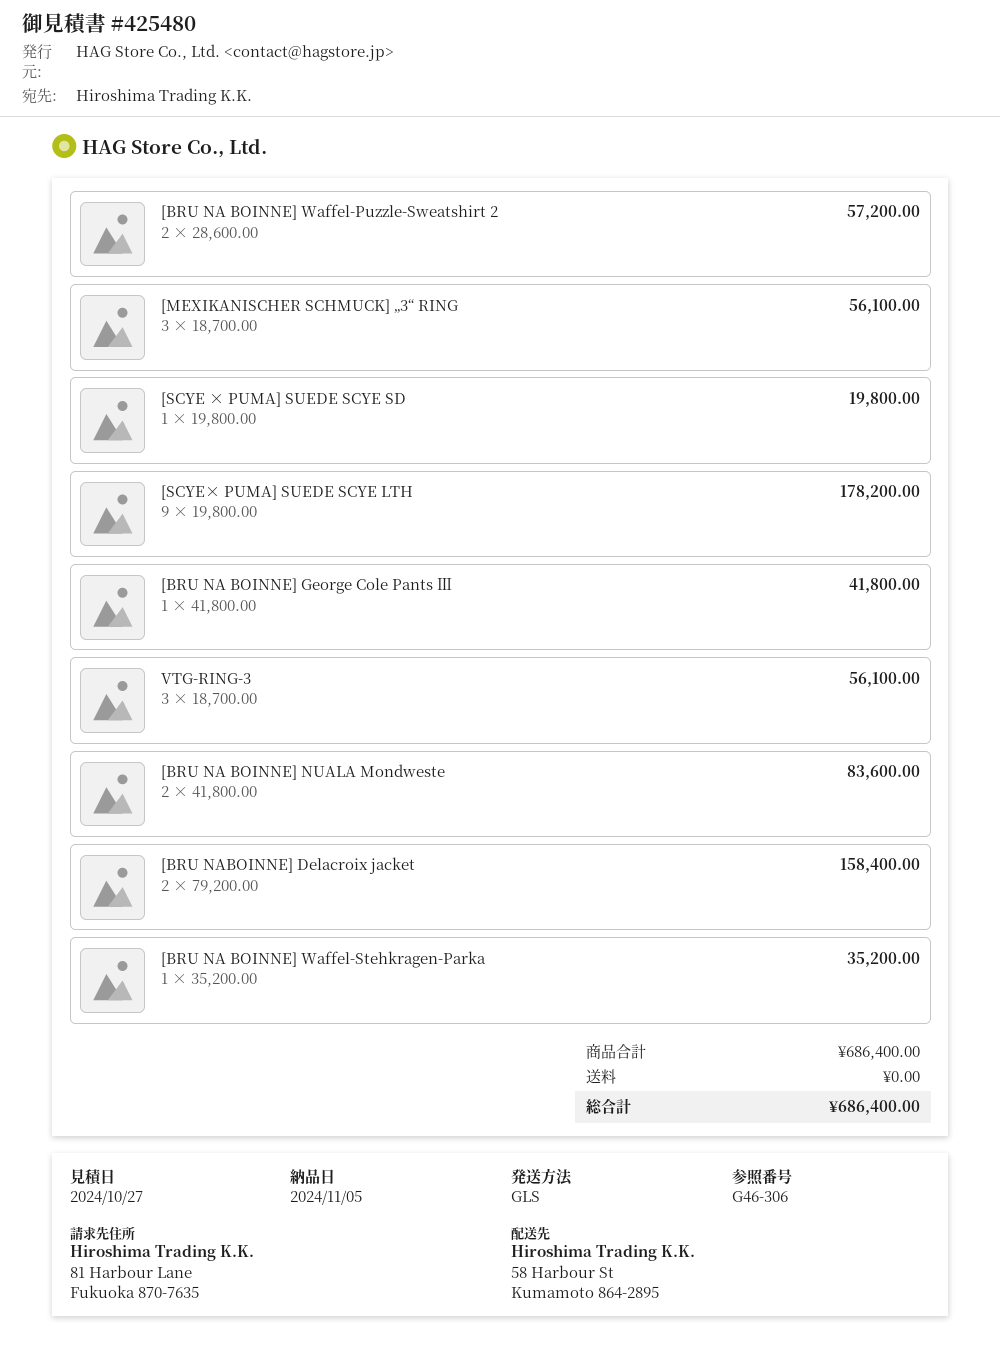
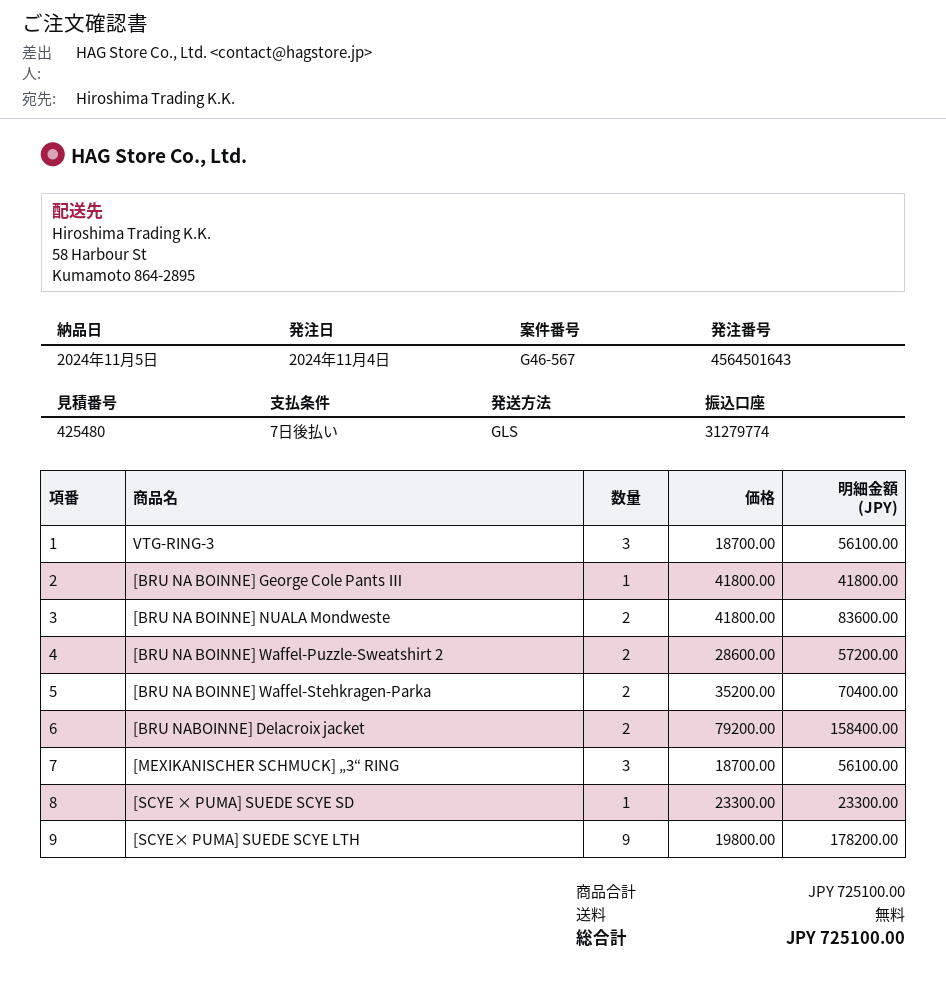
reference: G46-306 -> G46-567
[SCYE × PUMA] SUEDE SCYE SD: 1 x 19800.00 = 19800.00 -> 1 x 23300.00 = 23300.00
[BRU NA BOINNE] Waffel-Stehkragen-Parka: 1 x 35200.00 = 35200.00 -> 2 x 35200.00 = 70400.00
subtotal: 686400.00 -> 725100.00
total: 686400.00 -> 725100.00

